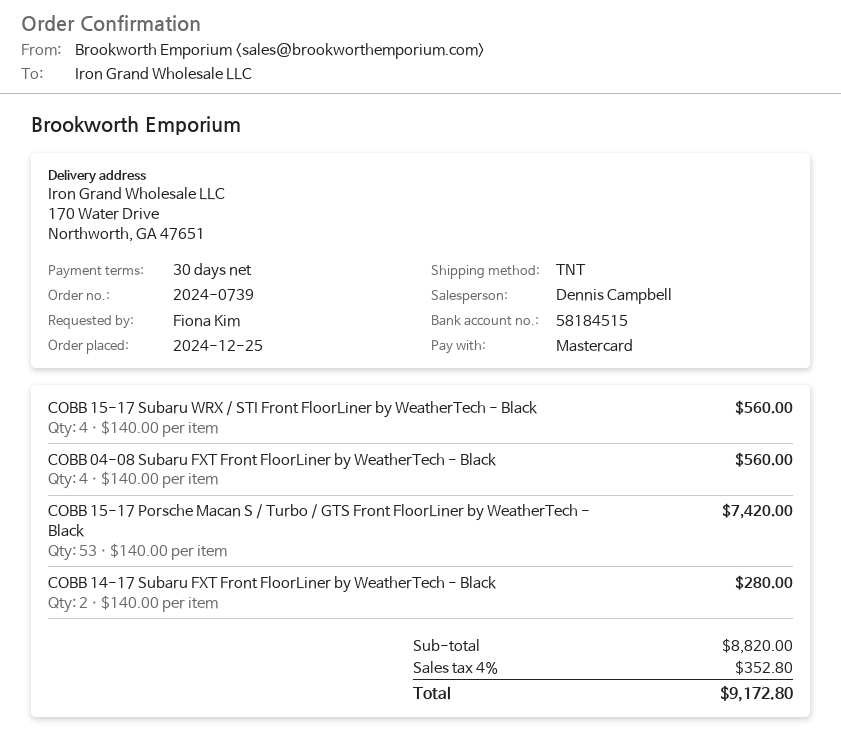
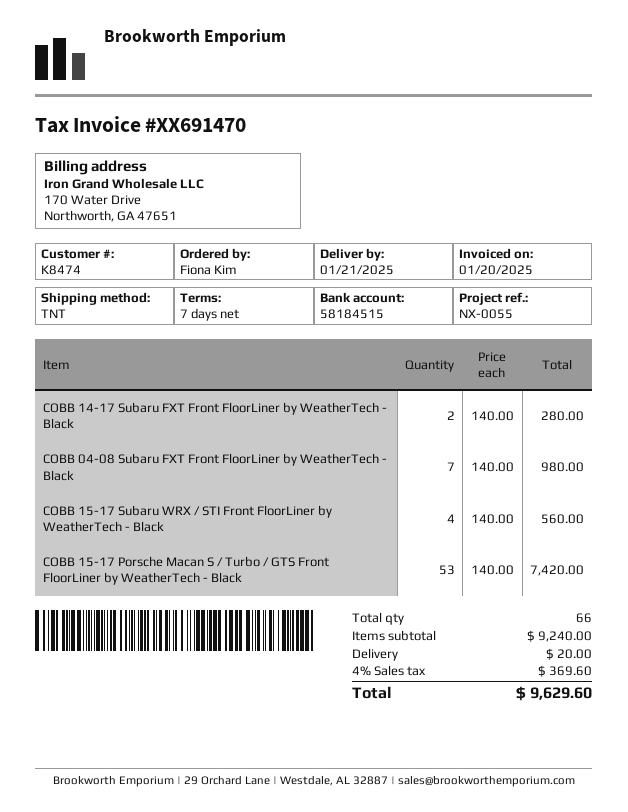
payment terms: 30 days -> 7 days
COBB 04-08 Subaru FXT Front FloorLiner by WeatherTech - Black: 4 x 140.00 = 560.00 -> 7 x 140.00 = 980.00
subtotal: 8820.00 -> 9240.00
shipping: none -> 20.00
tax: 4% = 352.80 -> 4% = 369.60
total: 9172.80 -> 9629.60

